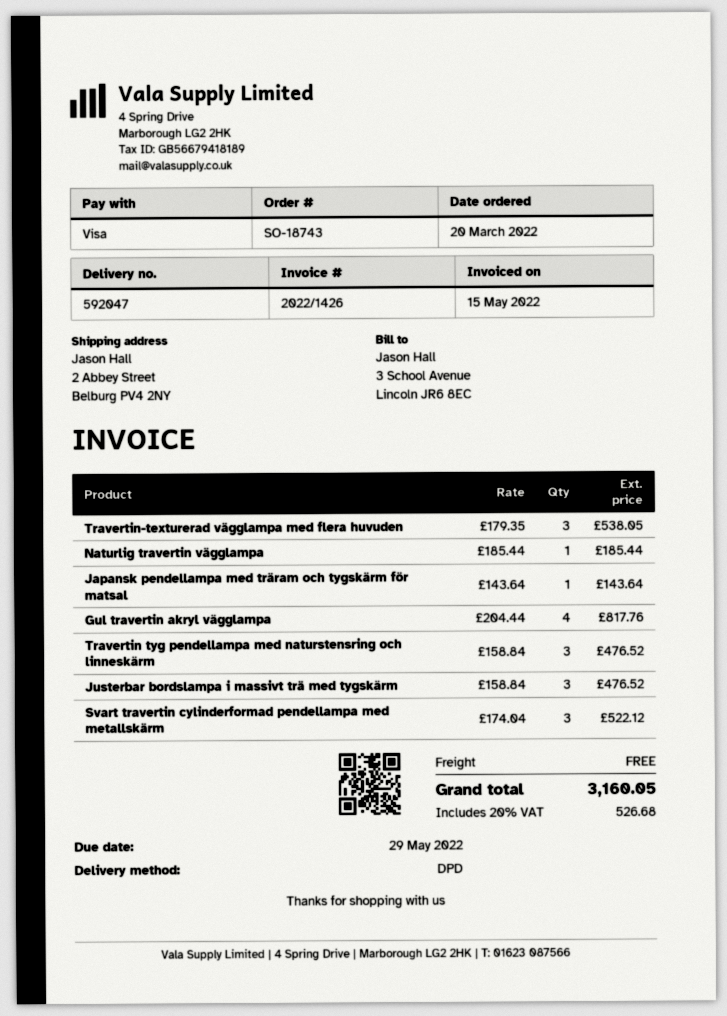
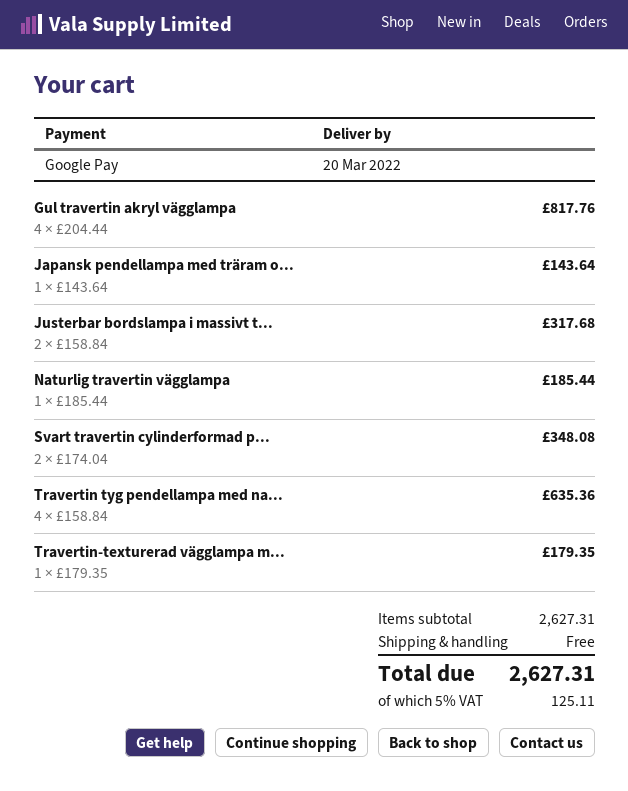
payment method: Visa -> Google Pay
Travertin-texturerad vägglampa med flera huvuden: 3 x 179.35 = 538.05 -> 1 x 179.35 = 179.35
Travertin tyg pendellampa med naturstensring och linneskärm: 3 x 158.84 = 476.52 -> 4 x 158.84 = 635.36
Justerbar bordslampa i massivt trä med tygskärm: 3 x 158.84 = 476.52 -> 2 x 158.84 = 317.68
Svart travertin cylinderformad pendellampa med metallskärm: 3 x 174.04 = 522.12 -> 2 x 174.04 = 348.08
tax: 20% = 526.68 -> 5% = 125.11
total: 3160.05 -> 2627.31

